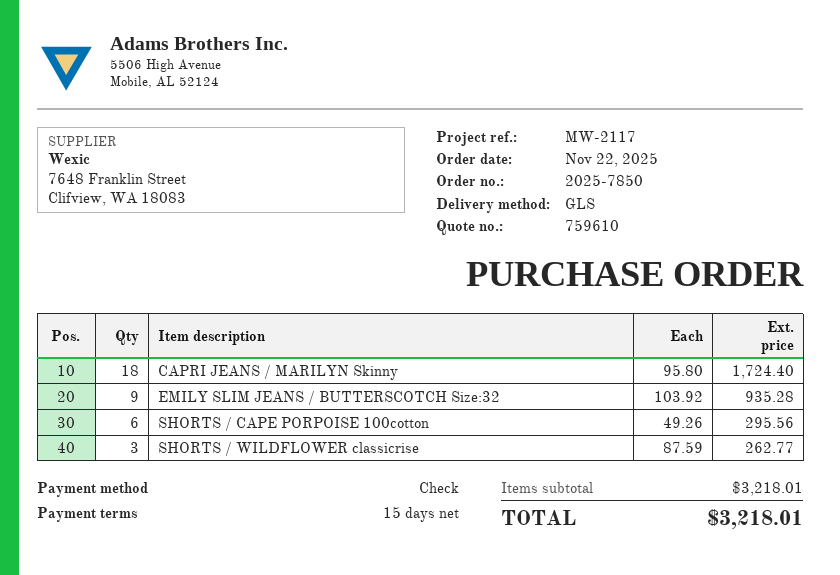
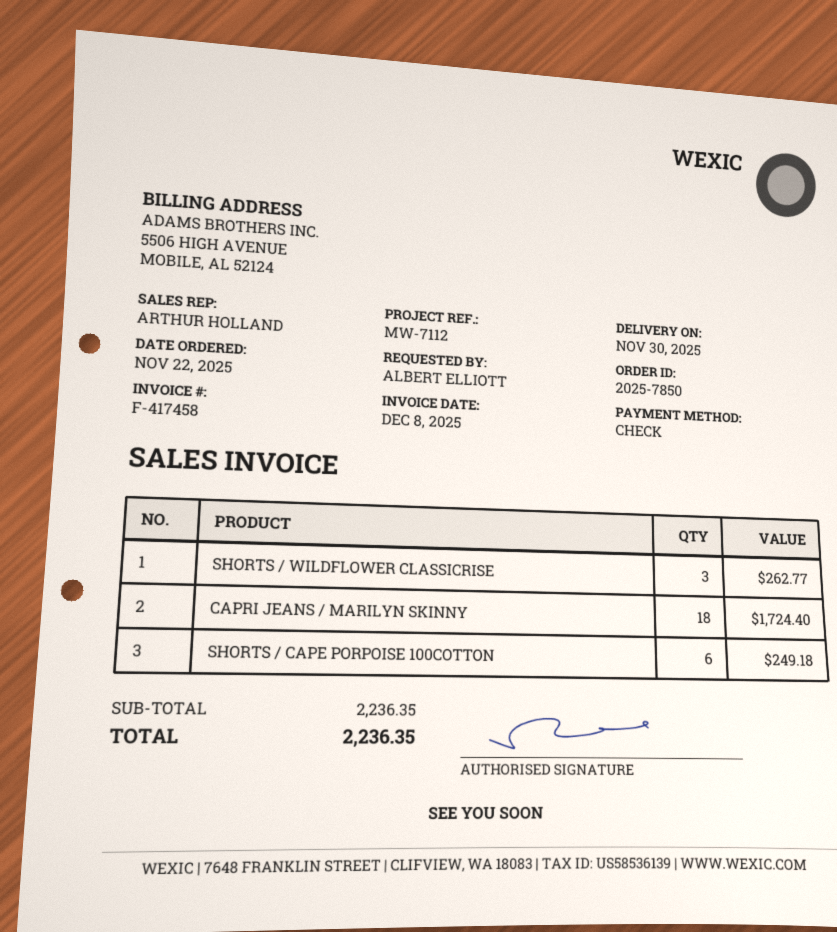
reference: MW-2117 -> MW-7112
EMILY SLIM JEANS / BUTTERSCOTCH Size:32: 9 for 935.28 -> none
SHORTS / CAPE PORPOISE 100cotton: 6 for 295.56 -> 6 for 249.18
subtotal: 3218.01 -> 2236.35
total: 3218.01 -> 2236.35

